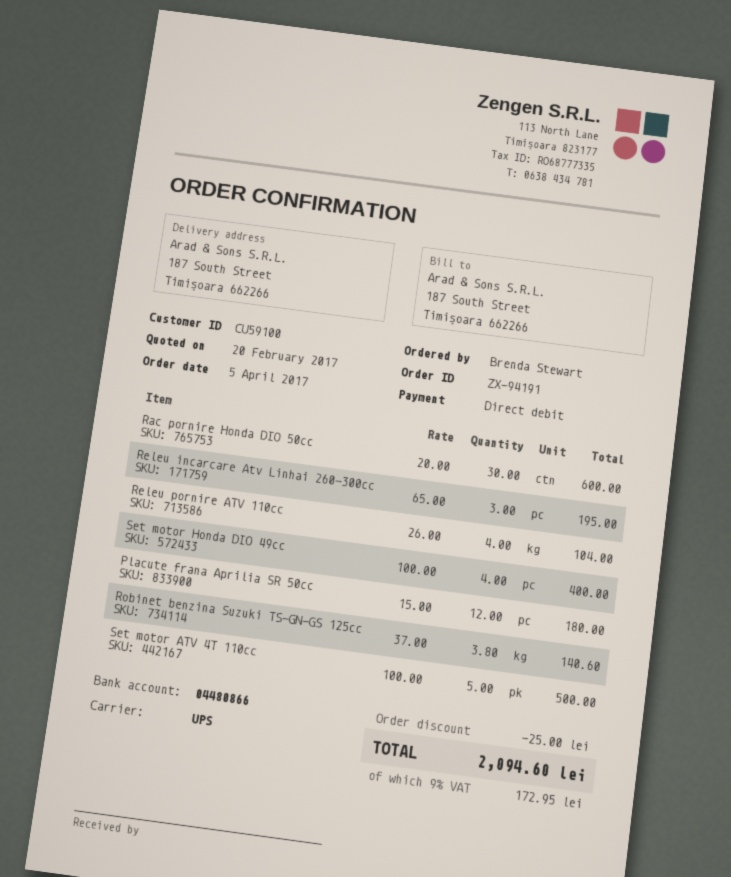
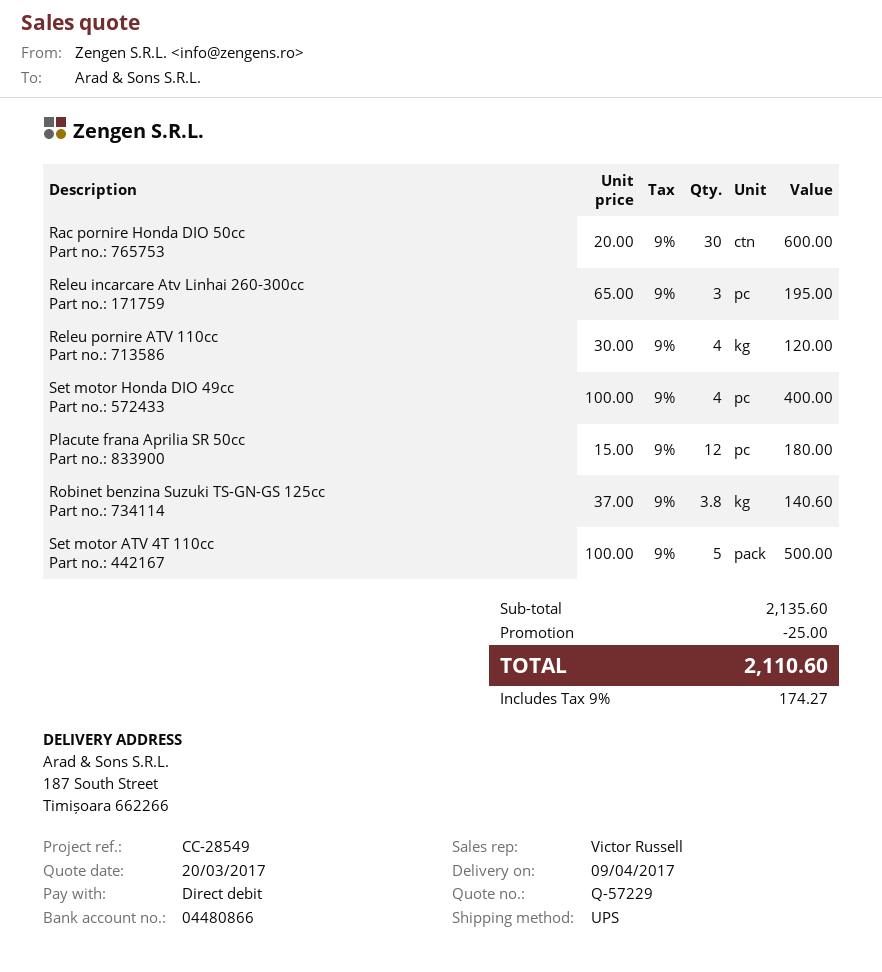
quote date: 2017-02-20 -> 2017-03-20
Releu pornire ATV 110cc: 4 x 26.00 = 104.00 -> 4 x 30.00 = 120.00
tax: 9% = 172.95 -> 9% = 174.27
total: 2094.60 -> 2110.60

